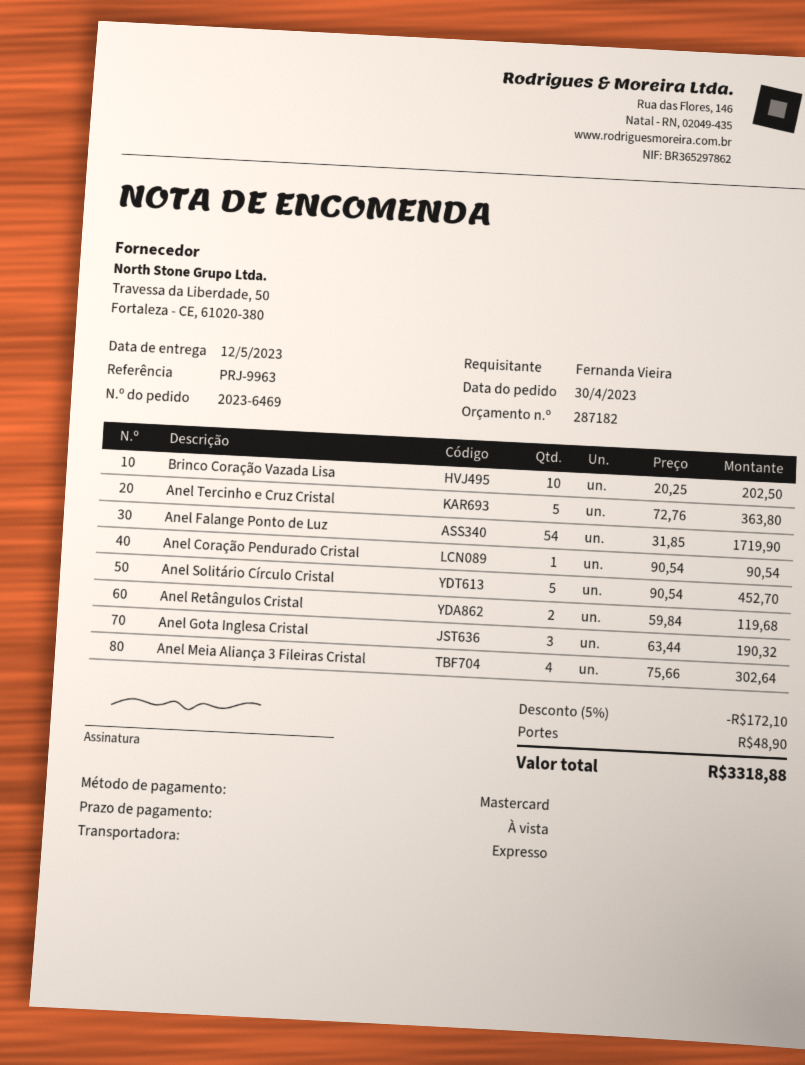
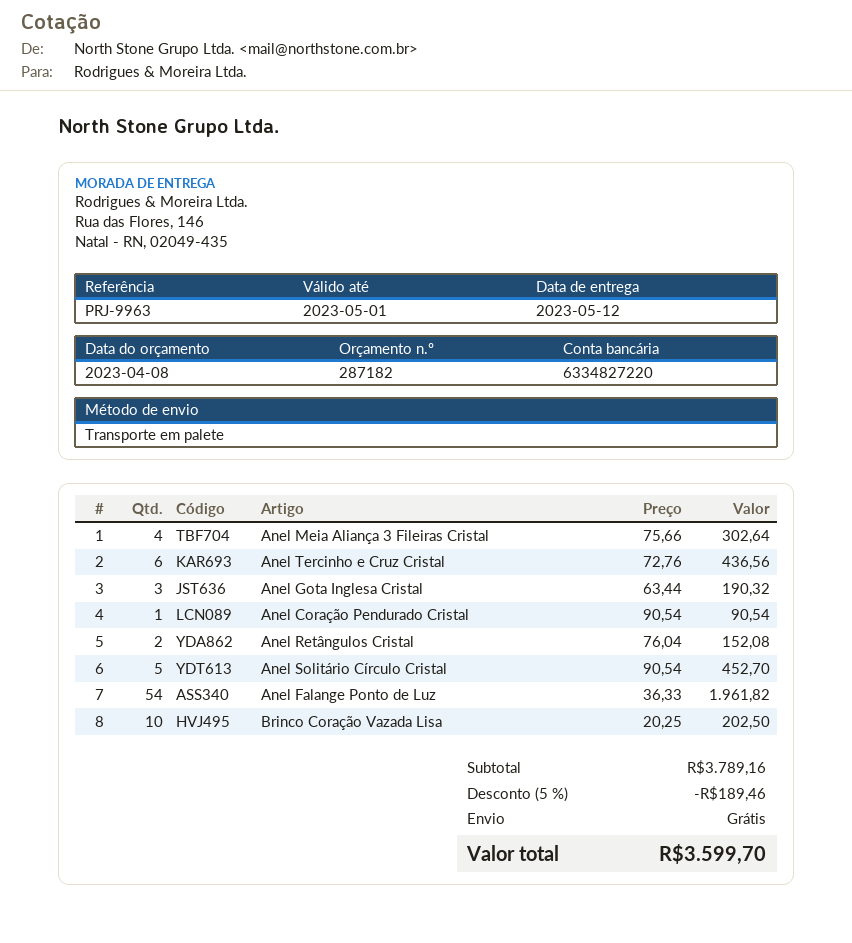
shipping method: express -> pallet freight
Anel Tercinho e Cruz Cristal: 5 x 72.76 = 363.80 -> 6 x 72.76 = 436.56
Anel Falange Ponto de Luz: 54 x 31.85 = 1719.90 -> 54 x 36.33 = 1961.82
Anel Retângulos Cristal: 2 x 59.84 = 119.68 -> 2 x 76.04 = 152.08
discount: 5% = 172.10 -> 5% = 189.46
shipping: 48.90 -> 0.00
total: 3318.88 -> 3599.70

